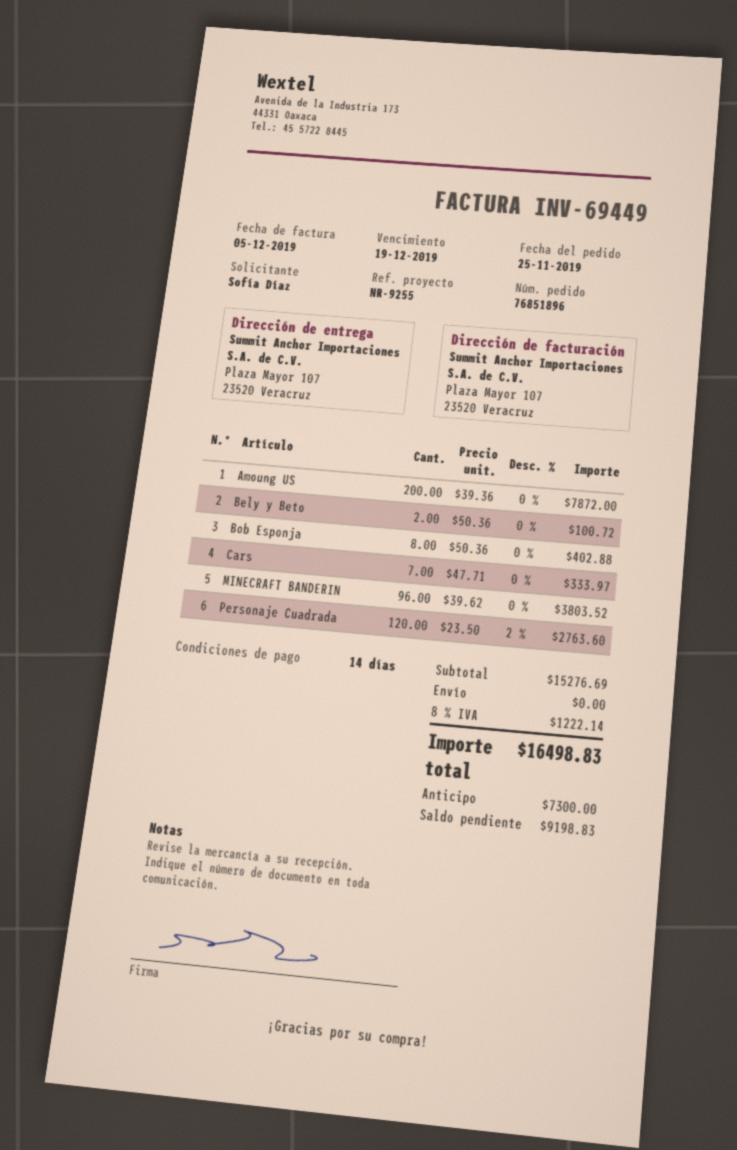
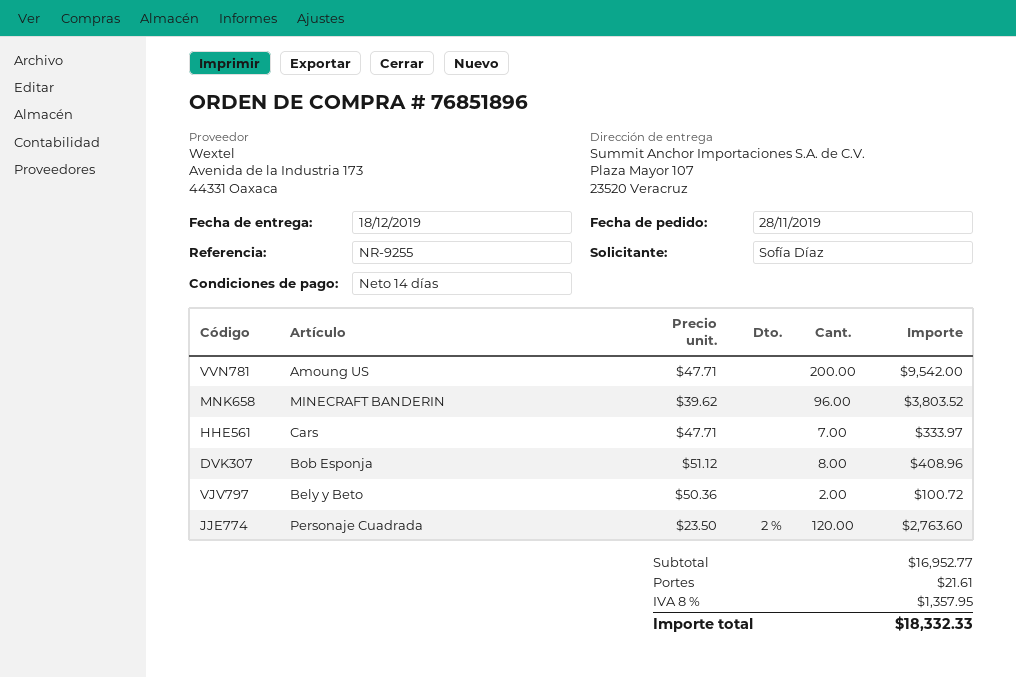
order date: 2019-11-25 -> 2019-11-28
Amoung US: 200 x 39.36 = 7872.00 -> 200 x 47.71 = 9542.00
Bob Esponja: 8 x 50.36 = 402.88 -> 8 x 51.12 = 408.96
subtotal: 15276.69 -> 16952.77
shipping: 0.00 -> 21.61
tax: 8% = 1222.14 -> 8% = 1357.95
total: 16498.83 -> 18332.33

